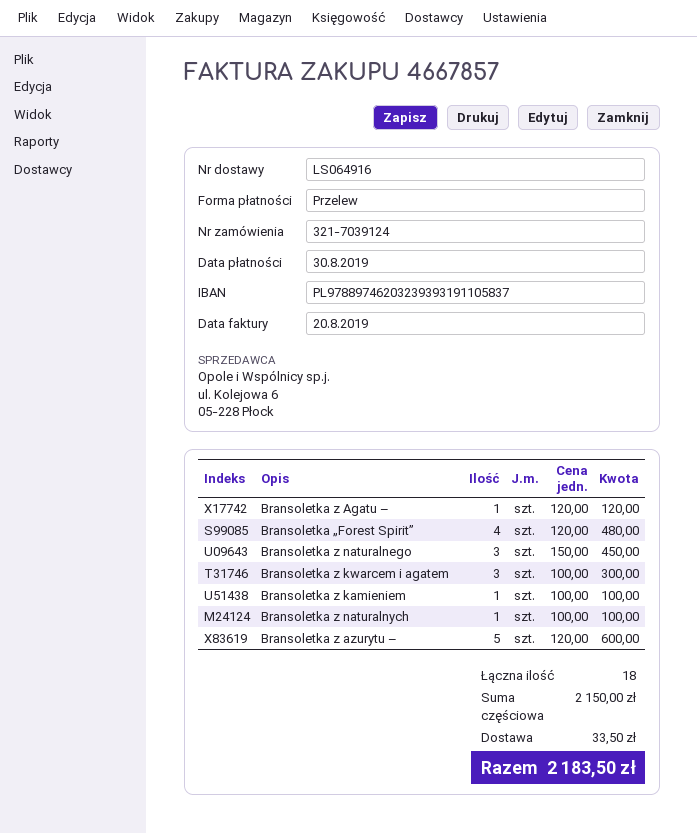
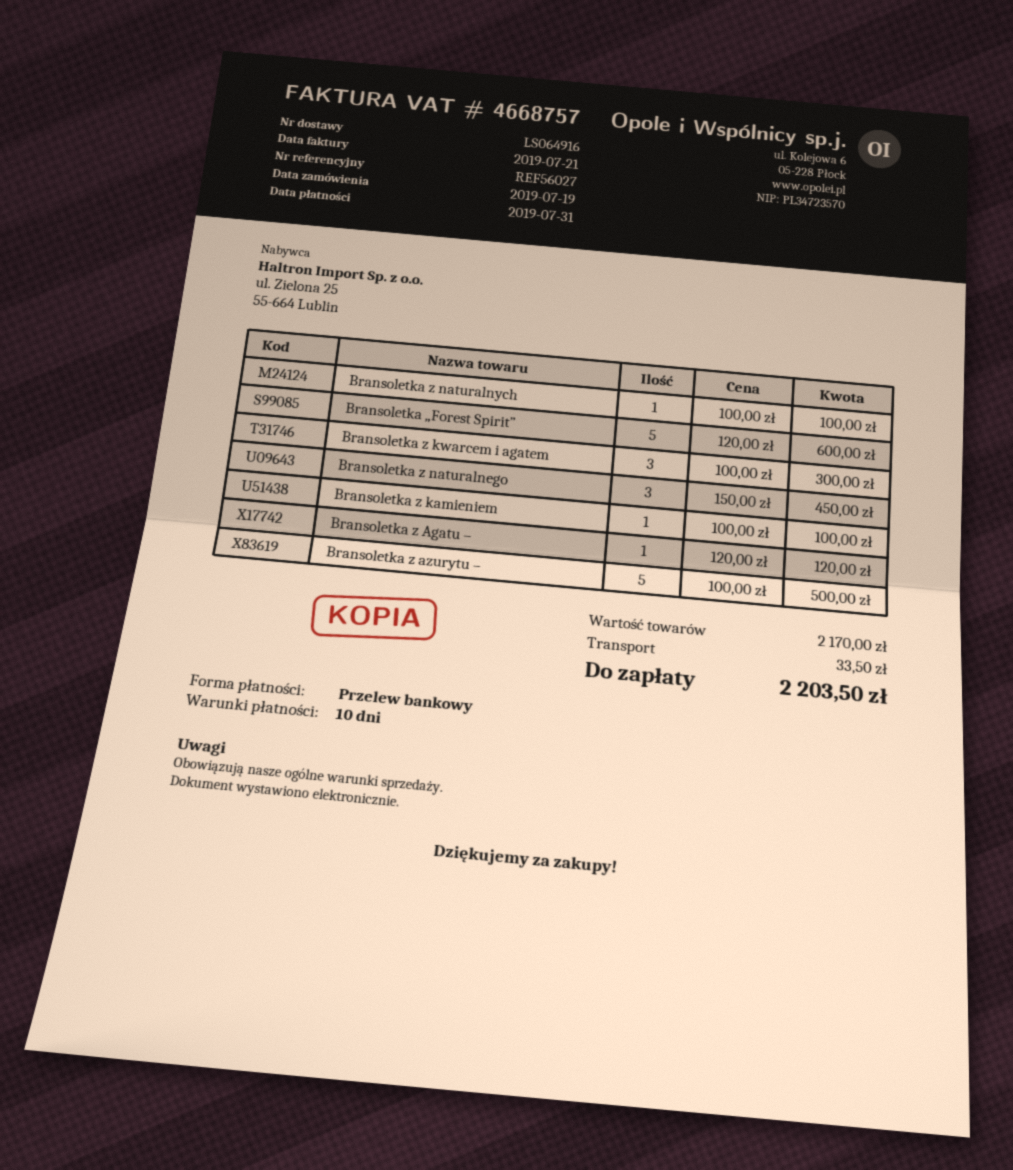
invoice number: 4667857 -> 4668757
invoice date: 2019-08-20 -> 2019-07-21
due date: 2019-08-30 -> 2019-07-31
Bransoletka „Forest Spirit”: 4 x 120.00 = 480.00 -> 5 x 120.00 = 600.00
Bransoletka z azurytu –: 5 x 120.00 = 600.00 -> 5 x 100.00 = 500.00
subtotal: 2150.00 -> 2170.00
total: 2183.50 -> 2203.50

